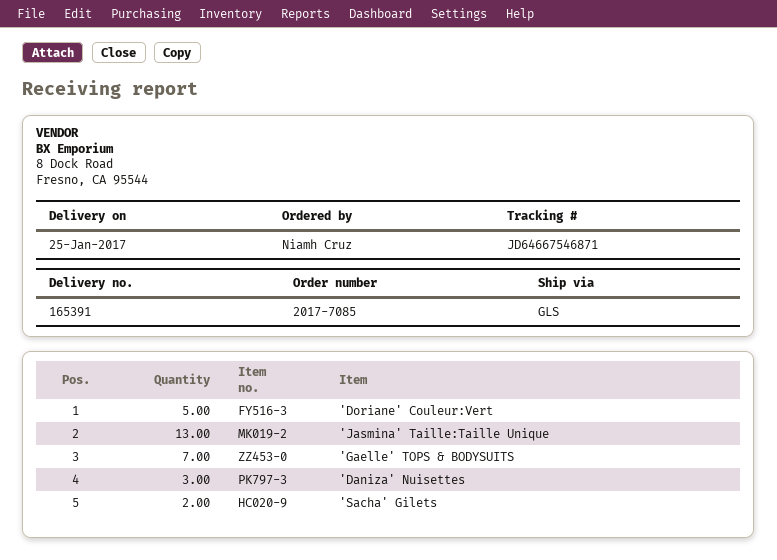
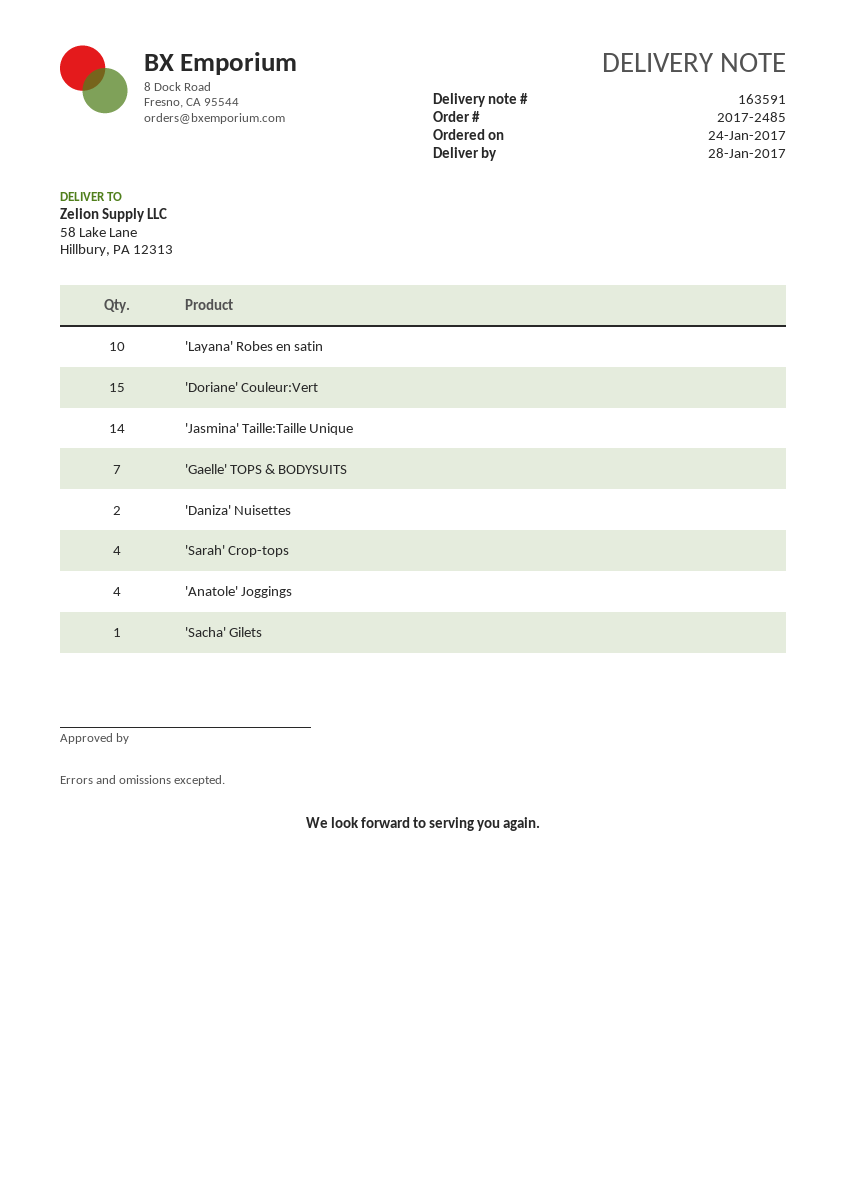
order number: 2017-7085 -> 2017-2485
delivery note number: 165391 -> 163591
delivery date: 2017-01-25 -> 2017-01-28
'Doriane' Couleur:Vert: 5 -> 15
'Jasmina' Taille:Taille Unique: 13 -> 14
'Daniza' Nuisettes: 3 -> 2
'Sacha' Gilets: 2 -> 1
'Layana' Robes en satin: none -> 10
'Sarah' Crop-tops: none -> 4
'Anatole' Joggings: none -> 4

